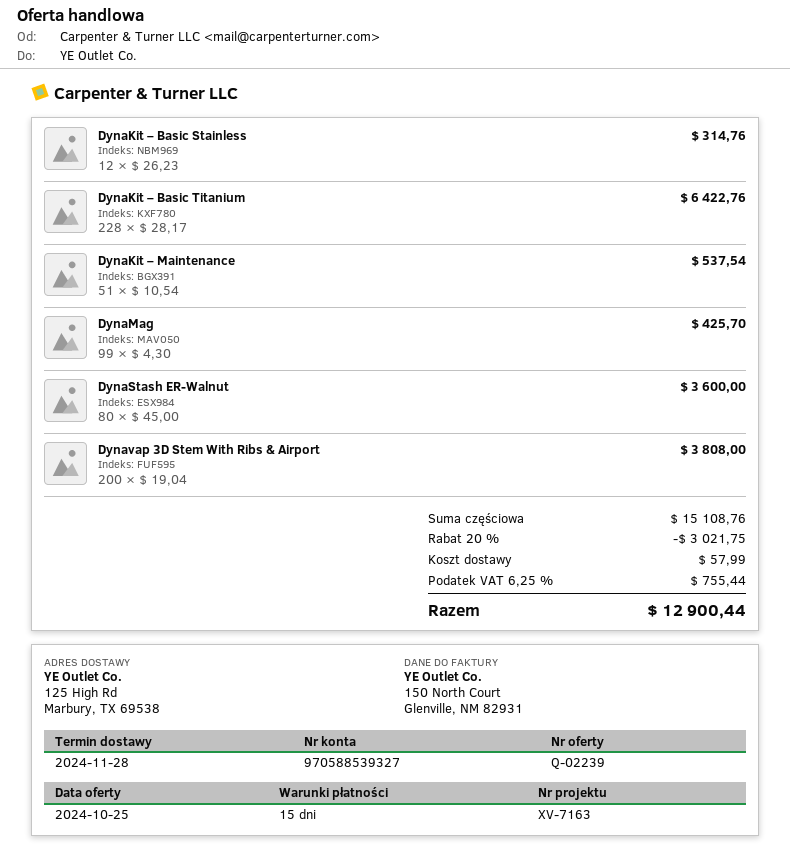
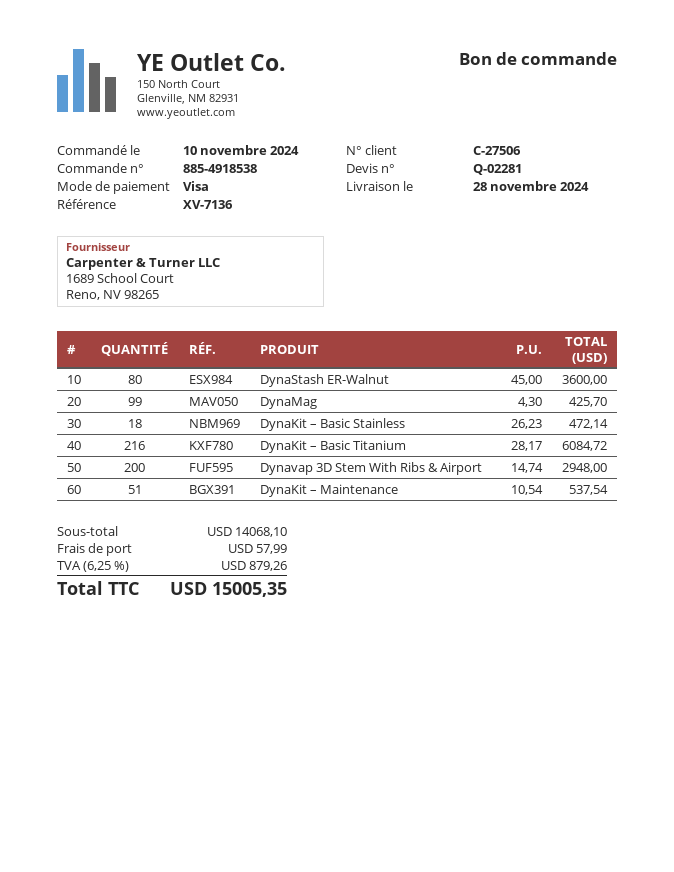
quote number: Q-02239 -> Q-02281
reference: XV-7163 -> XV-7136
DynaKit – Basic Stainless: 12 x 26.23 = 314.76 -> 18 x 26.23 = 472.14
DynaKit – Basic Titanium: 228 x 28.17 = 6422.76 -> 216 x 28.17 = 6084.72
Dynavap 3D Stem With Ribs & Airport: 200 x 19.04 = 3808.00 -> 200 x 14.74 = 2948.00
subtotal: 15108.76 -> 14068.10
discount: 20% = 3021.75 -> none
tax: 6.25% = 755.44 -> 6.25% = 879.26
total: 12900.44 -> 15005.35

